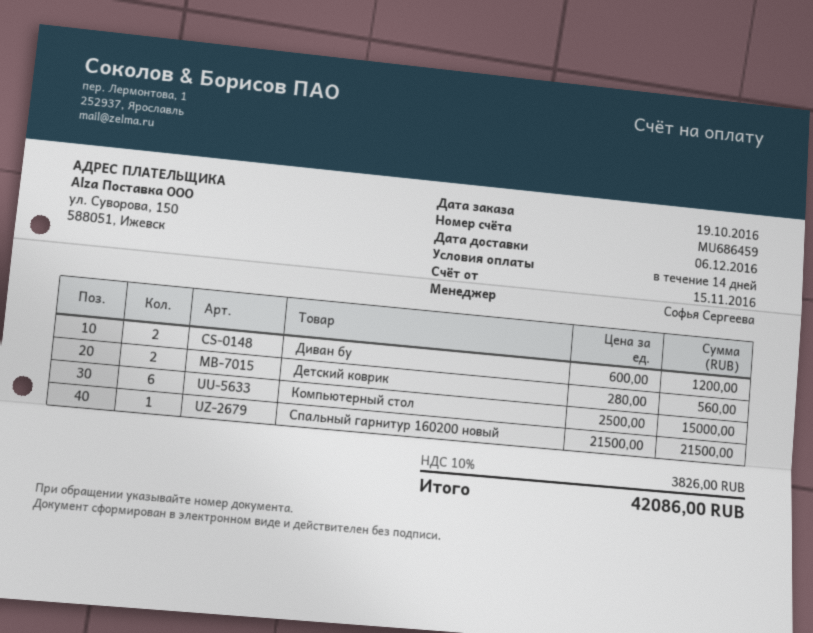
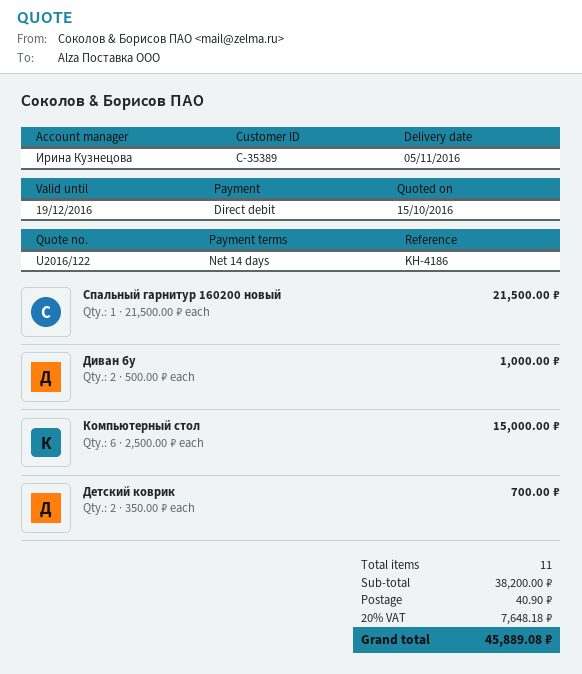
delivery date: 2016-12-06 -> 2016-11-05
sales rep: Софья Сергеева -> Ирина Кузнецова
Диван бу: 2 x 600.00 = 1200.00 -> 2 x 500.00 = 1000.00
Детский коврик: 2 x 280.00 = 560.00 -> 2 x 350.00 = 700.00
shipping: none -> 40.90
tax: 10% = 3826.00 -> 20% = 7648.18
total: 42086.00 -> 45889.08

